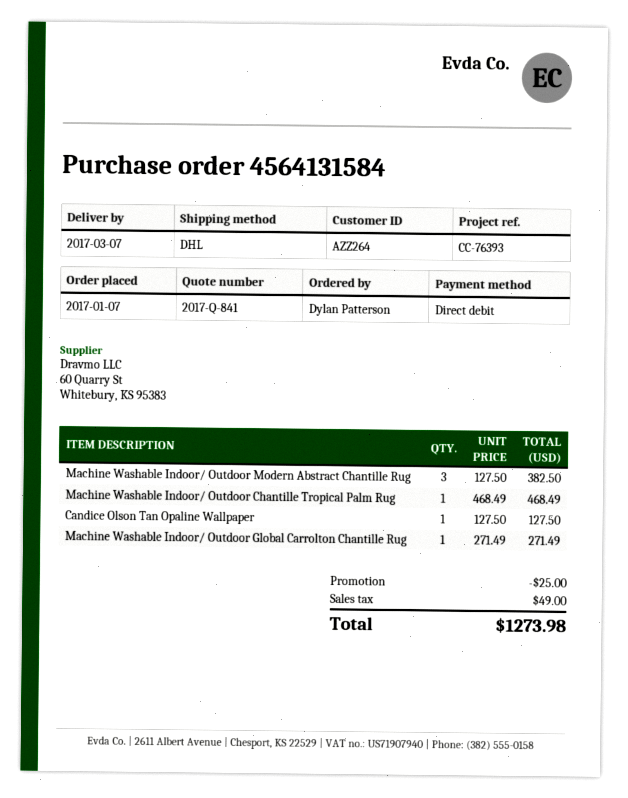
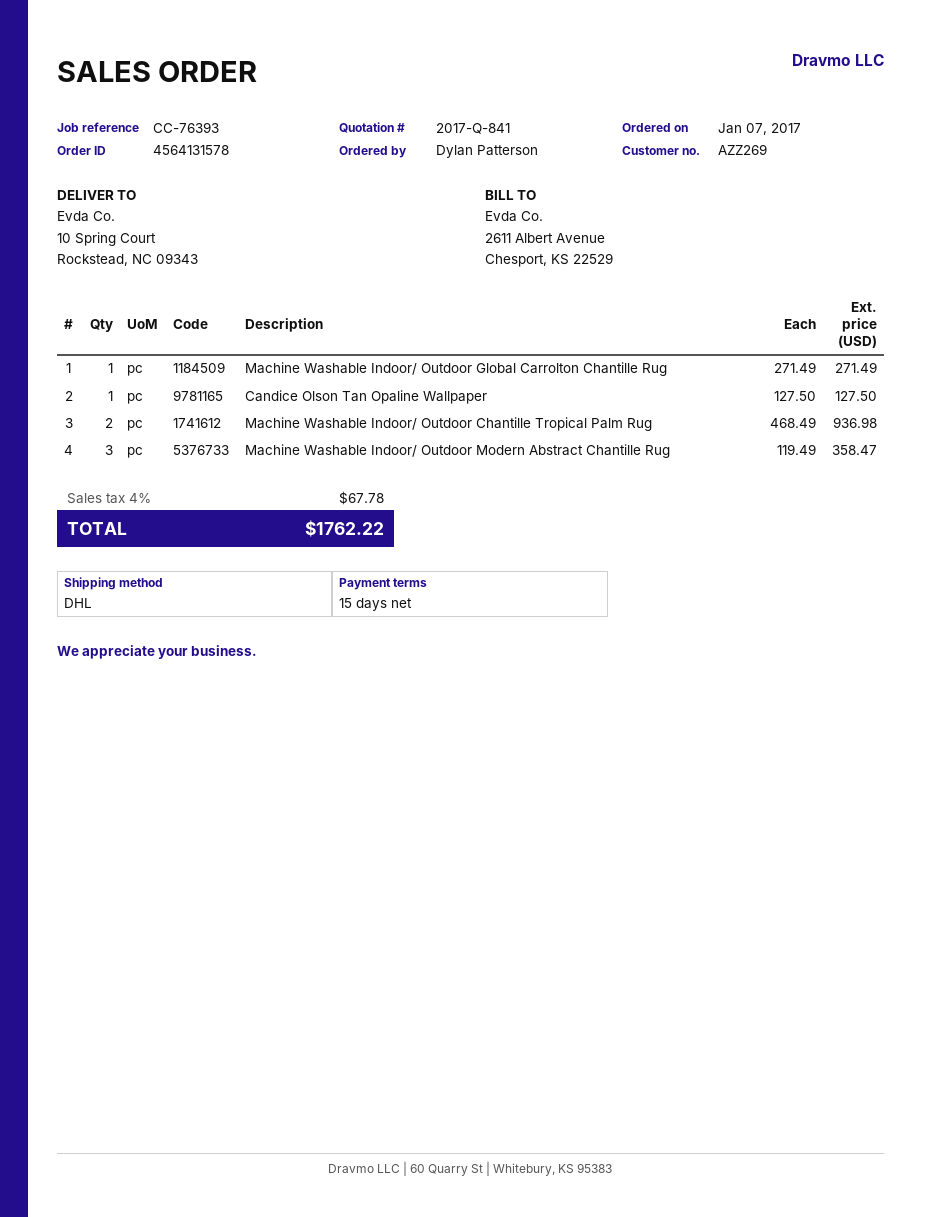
order number: 4564131584 -> 4564131578
customer number: AZZ264 -> AZZ269
Machine Washable Indoor/ Outdoor Modern Abstract Chantille Rug: 3 x 127.50 = 382.50 -> 3 x 119.49 = 358.47
Machine Washable Indoor/ Outdoor Chantille Tropical Palm Rug: 1 x 468.49 = 468.49 -> 2 x 468.49 = 936.98
discount: 25.00 -> none
tax: 49.00 -> 67.78
total: 1273.98 -> 1762.22

